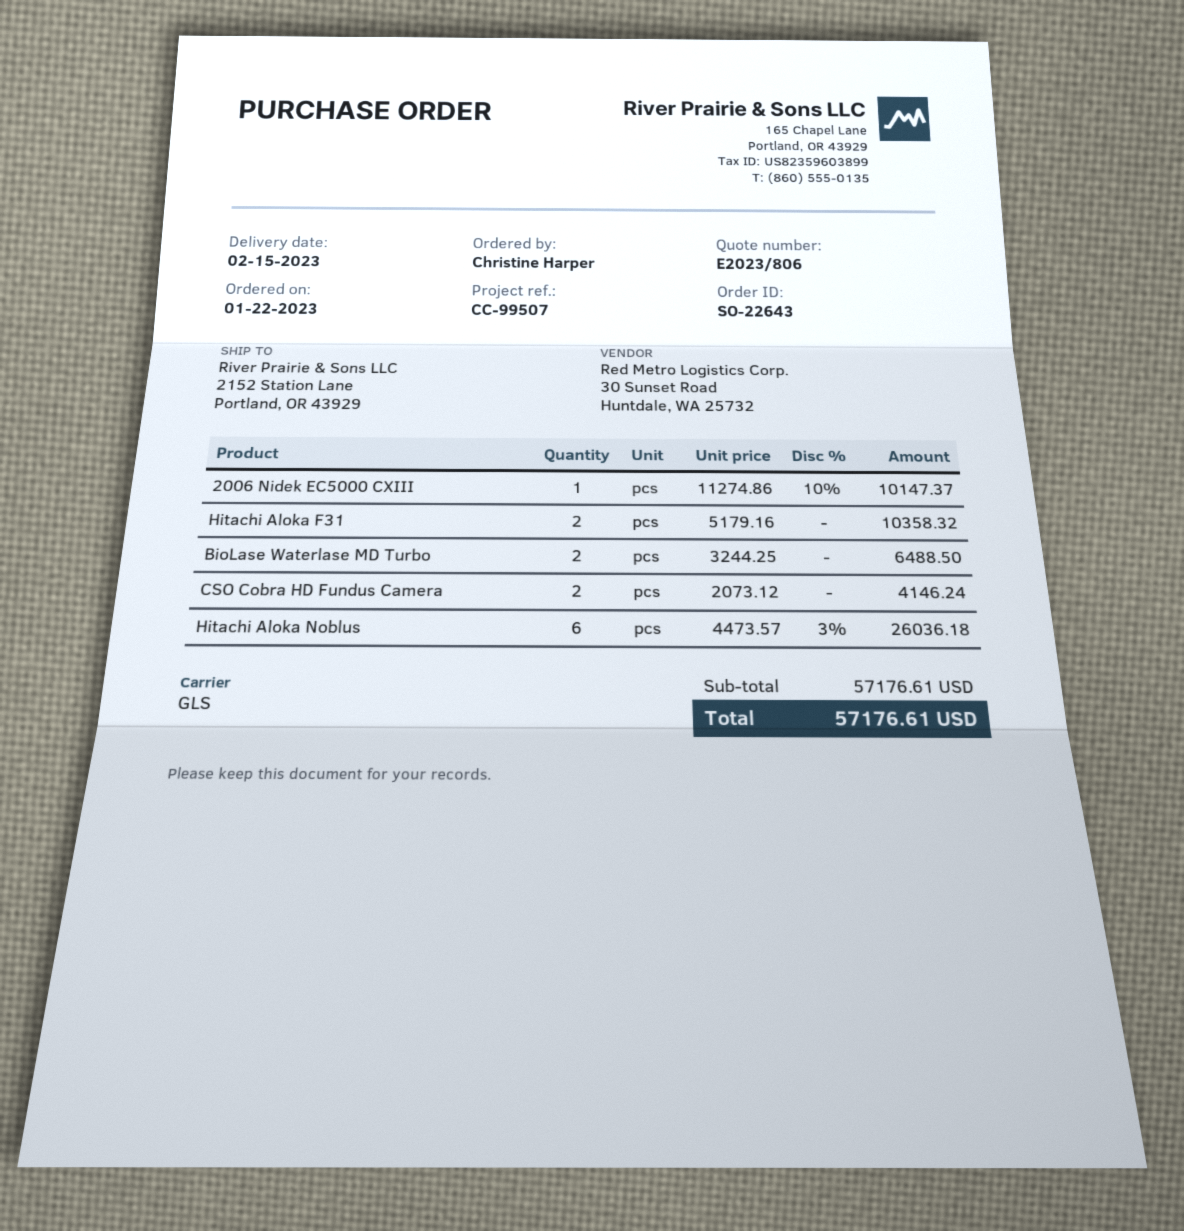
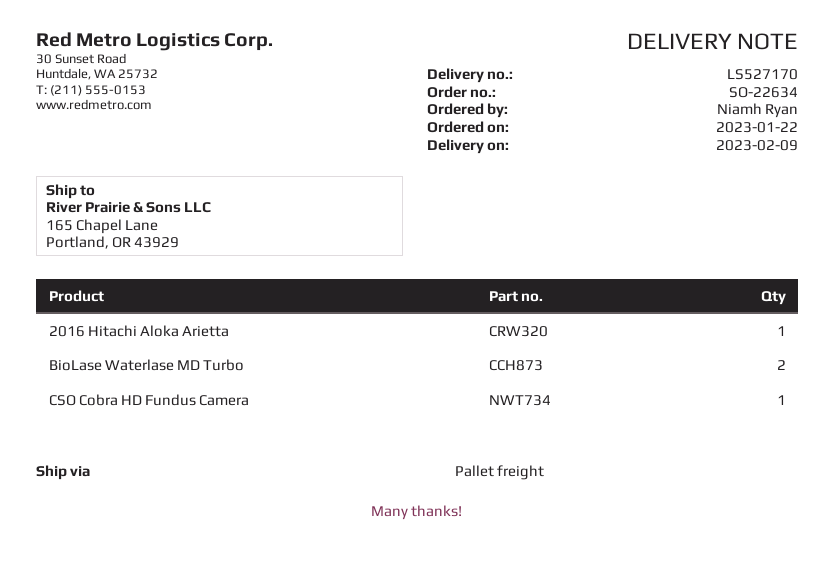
order number: SO-22643 -> SO-22634
delivery date: 2023-02-15 -> 2023-02-09
ordered by: Christine Harper -> Niamh Ryan
shipping method: GLS -> pallet freight
ship to: 2152 Station Lane, Portland, OR 43929 -> 165 Chapel Lane, Portland, OR 43929
2006 Nidek EC5000 CXIII: 1 -> none
Hitachi Aloka F31: 2 -> none
CSO Cobra HD Fundus Camera: 2 -> 1
Hitachi Aloka Noblus: 6 -> none
2016 Hitachi Aloka Arietta: none -> 1

